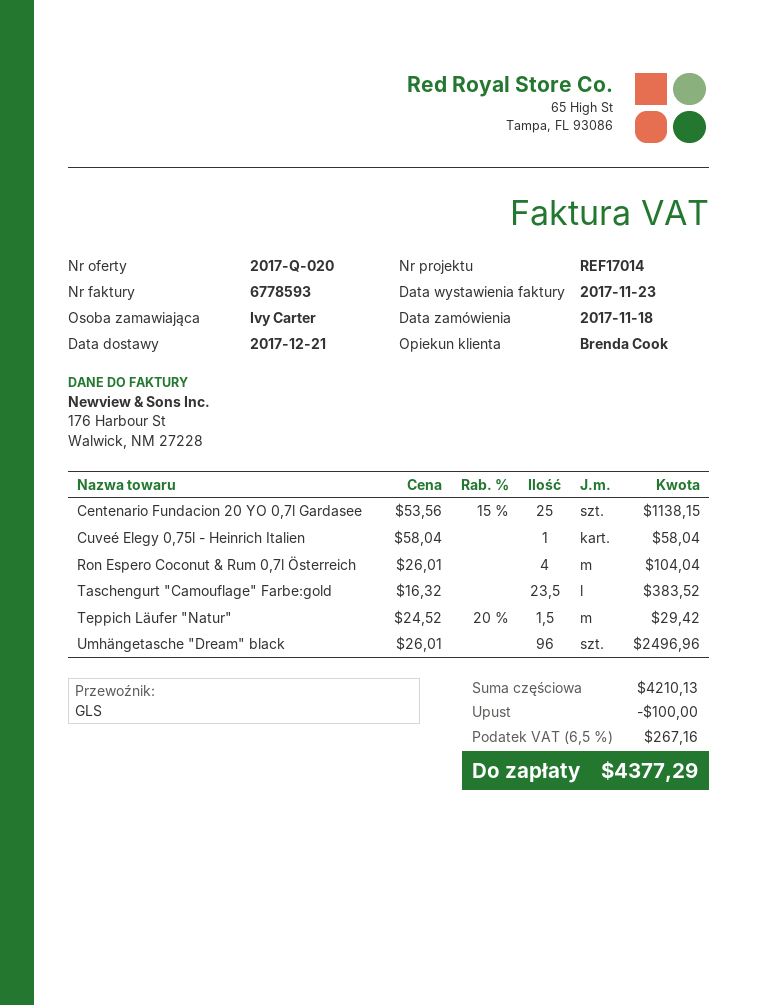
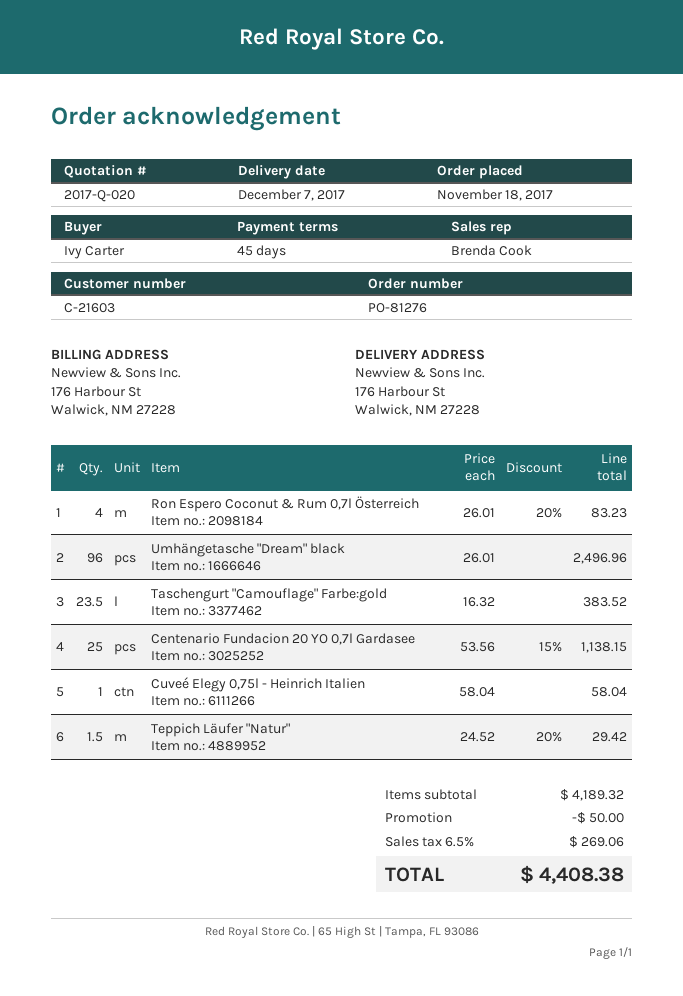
delivery date: 2017-12-21 -> 2017-12-07
Ron Espero Coconut & Rum 0,7l Österreich: 4 x 26.01 = 104.04 -> 4 x 26.01 - 20% = 83.23
subtotal: 4210.13 -> 4189.32
discount: 100.00 -> 50.00
tax: 6.5% = 267.16 -> 6.5% = 269.06
total: 4377.29 -> 4408.38

